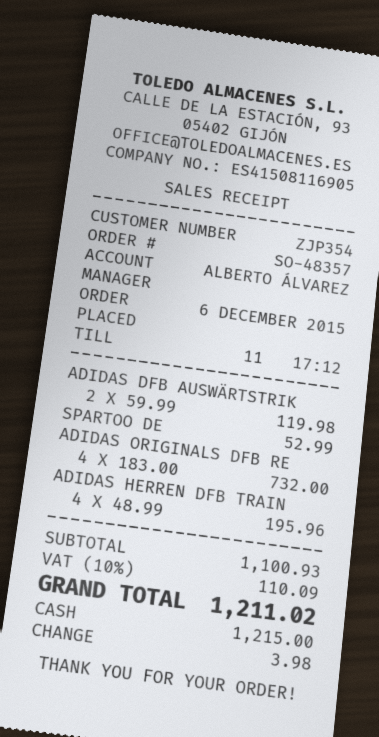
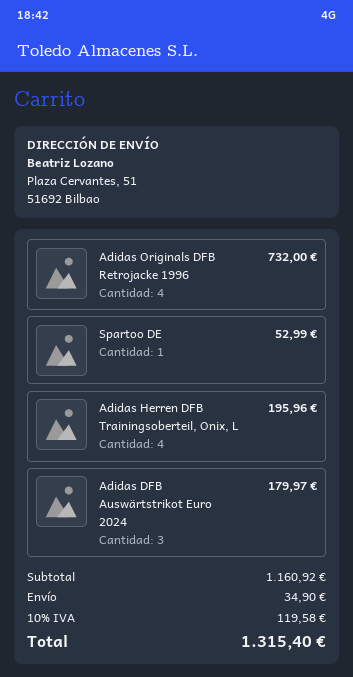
ADIDAS DFB AUSWÄRTSTRIK: 2 for 119.98 -> 3 for 179.97
subtotal: 1100.93 -> 1160.92
shipping: none -> 34.90
tax: 10% = 110.09 -> 10% = 119.58
total: 1211.02 -> 1315.40

